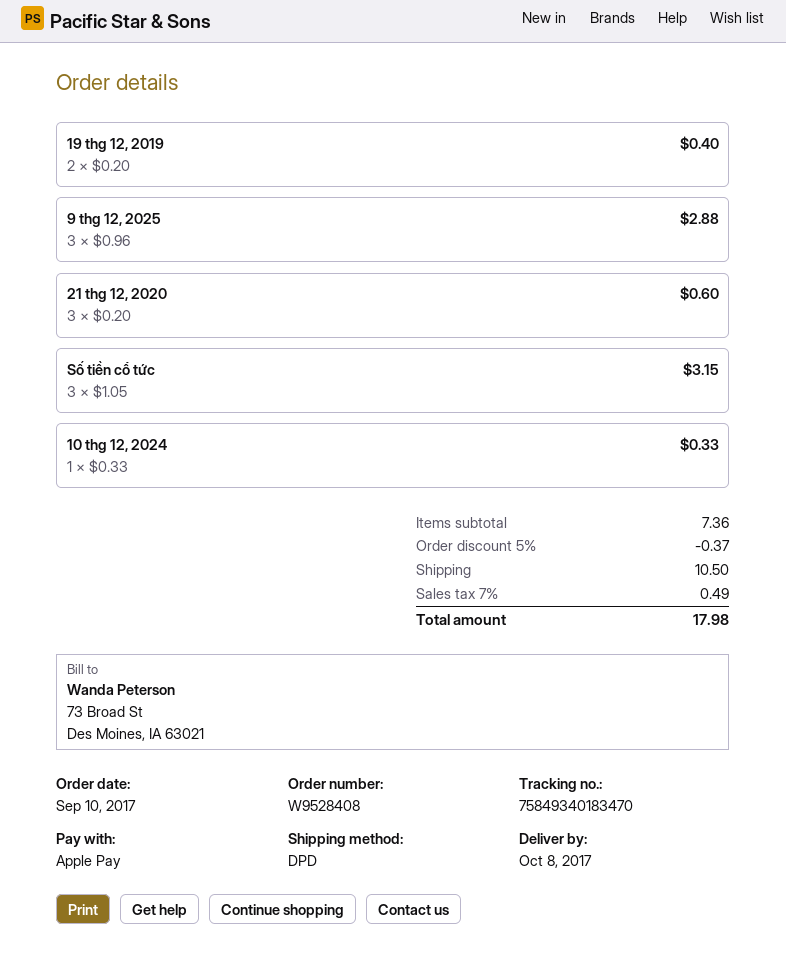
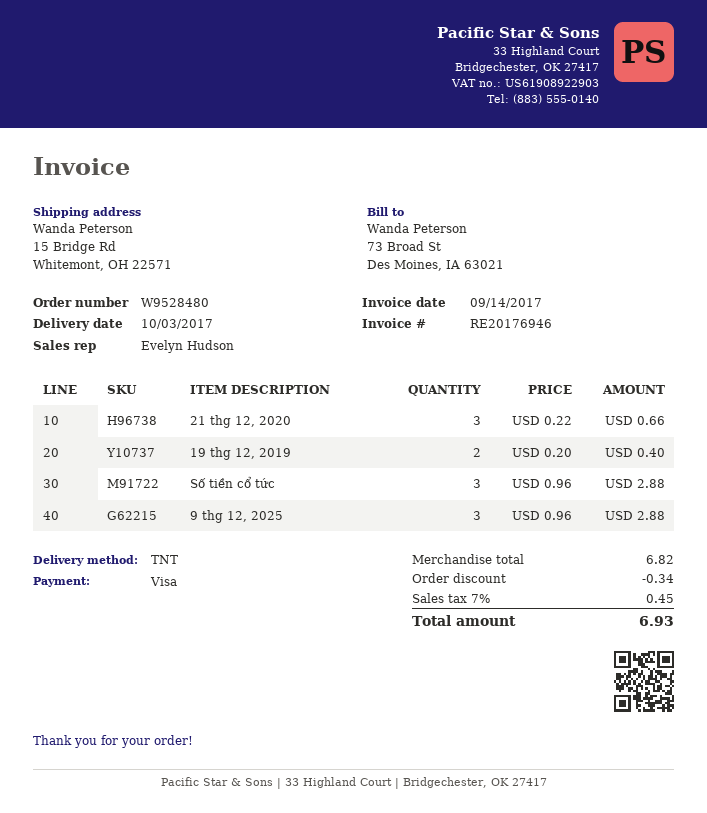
order number: W9528408 -> W9528480
delivery date: 2017-10-08 -> 2017-10-03
payment method: Apple Pay -> Visa
shipping method: DPD -> TNT
21 thg 12, 2020: 3 x 0.20 = 0.60 -> 3 x 0.22 = 0.66
Số tiền cổ tức: 3 x 1.05 = 3.15 -> 3 x 0.96 = 2.88
10 thg 12, 2024: 1 x 0.33 = 0.33 -> none
subtotal: 7.36 -> 6.82
discount: 0.37 -> 0.34
shipping: 10.50 -> none
tax: 7% = 0.49 -> 7% = 0.45
total: 17.98 -> 6.93

